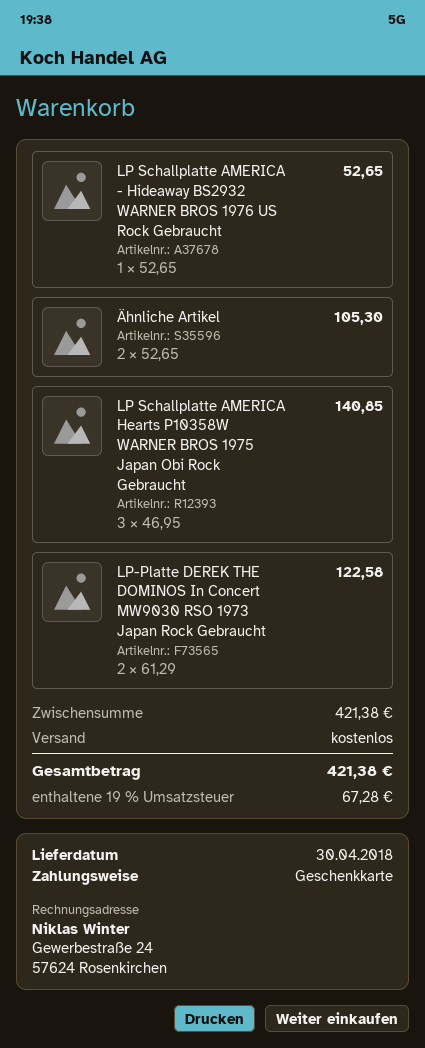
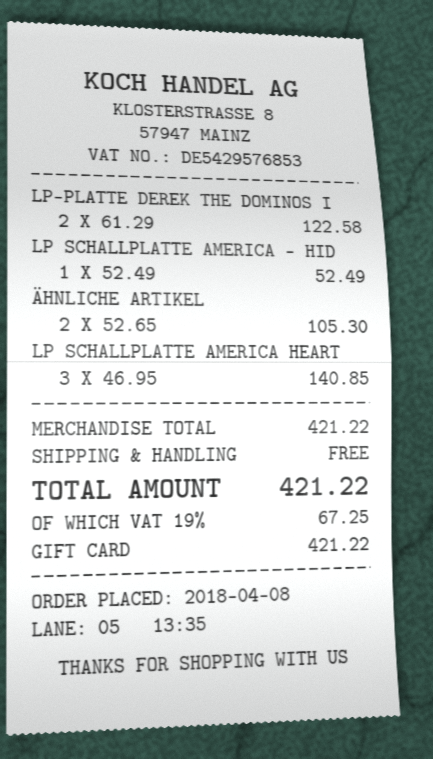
LP Schallplatte AMERICA - Hideaway BS2932 WARNER BROS 1976 US Rock Gebraucht: 1 x 52.65 = 52.65 -> 1 x 52.49 = 52.49
subtotal: 421.38 -> 421.22
tax: 19% = 67.28 -> 19% = 67.25
total: 421.38 -> 421.22

